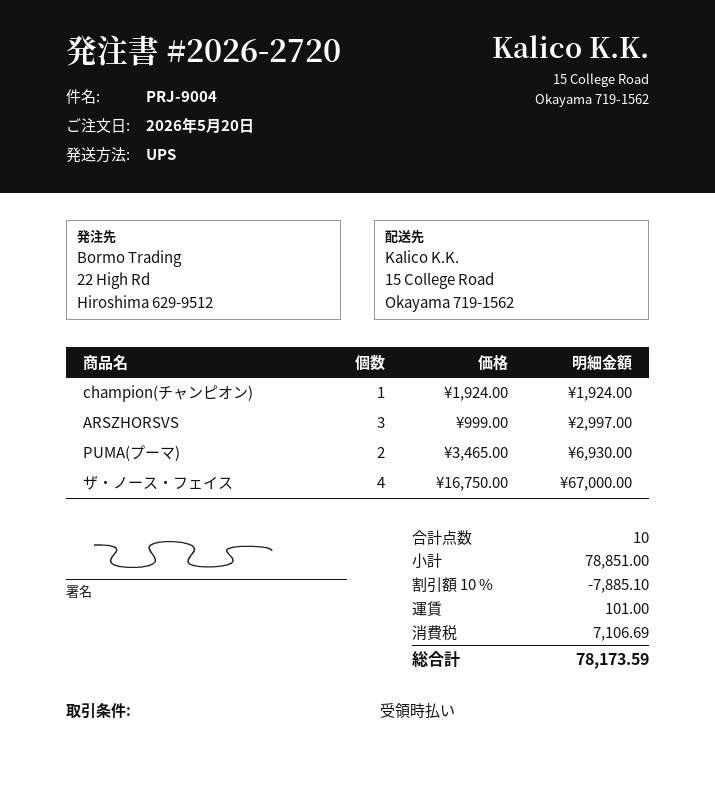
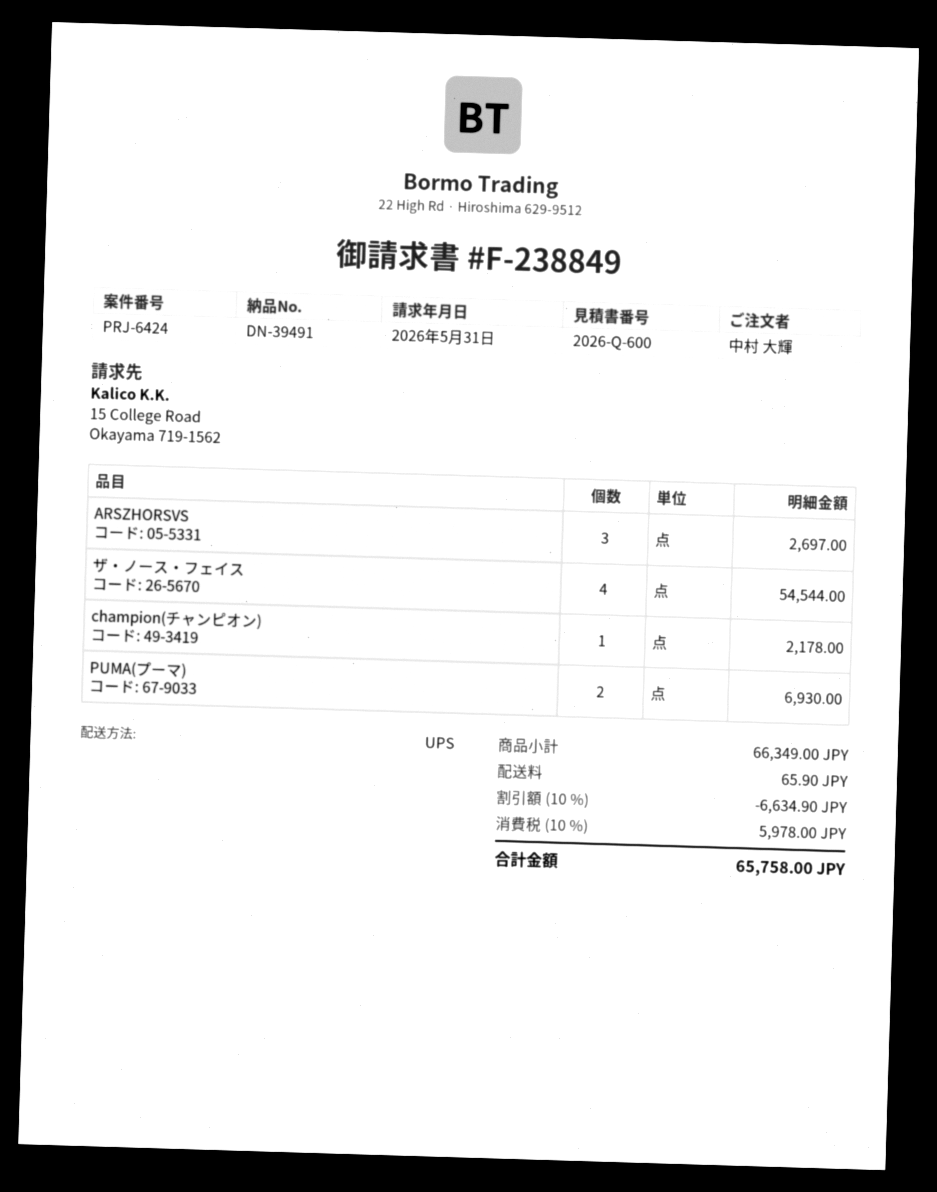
reference: PRJ-9004 -> PRJ-6424
champion(チャンピオン): 1 for 1924.00 -> 1 for 2178.00
ARSZHORSVS: 3 for 2997.00 -> 3 for 2697.00
ザ・ノース・フェイス: 4 for 67000.00 -> 4 for 54544.00
subtotal: 78851.00 -> 66349.00
discount: 10% = 7885.10 -> 10% = 6634.90
shipping: 101.00 -> 65.90
tax: 7106.69 -> 5978.00
total: 78173.59 -> 65758.00

